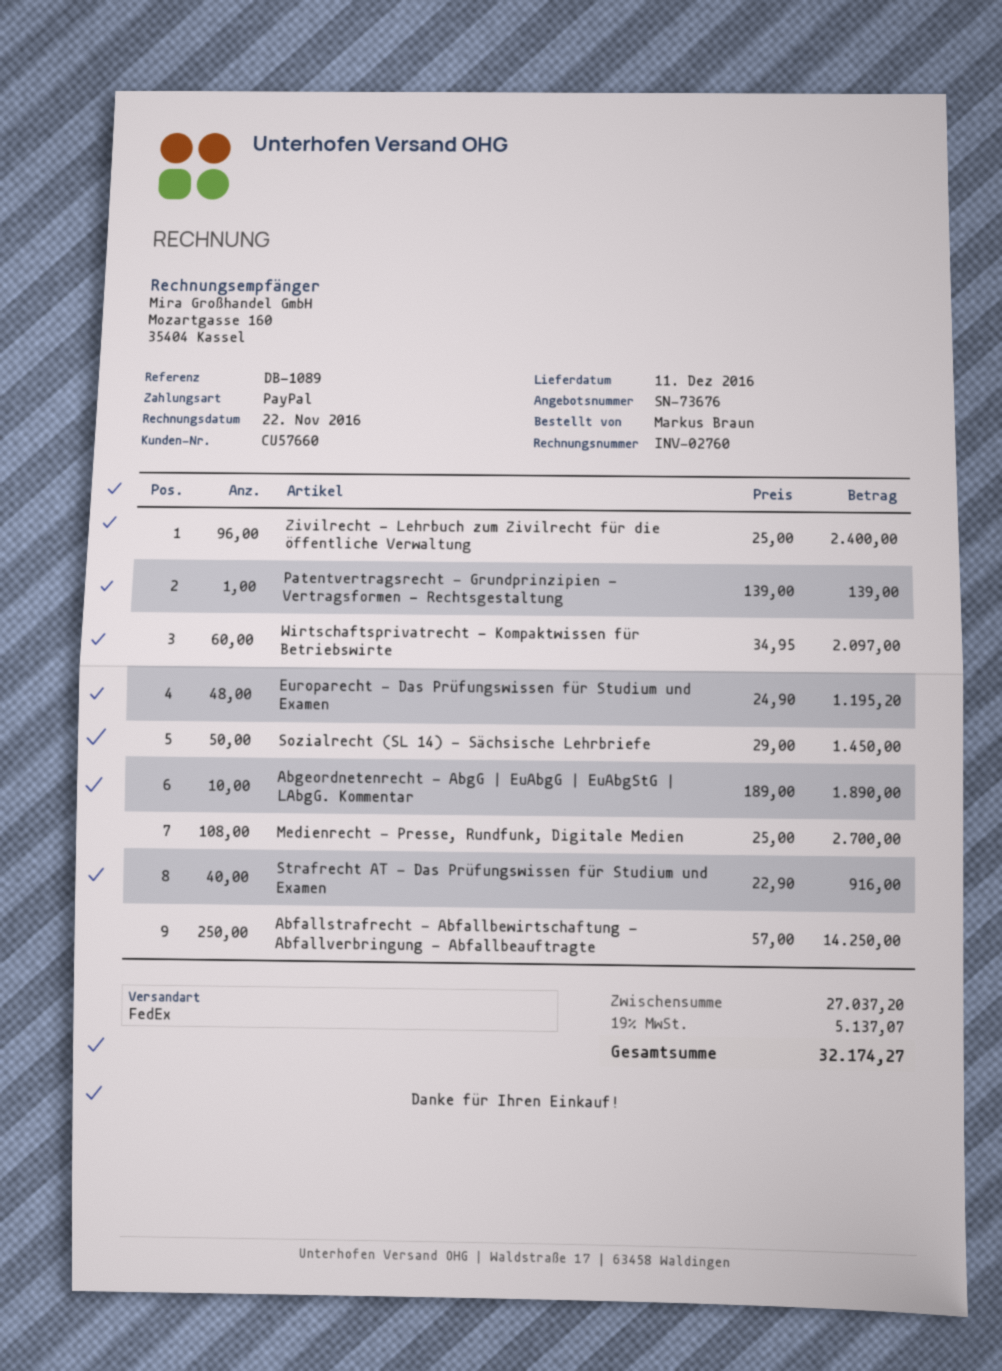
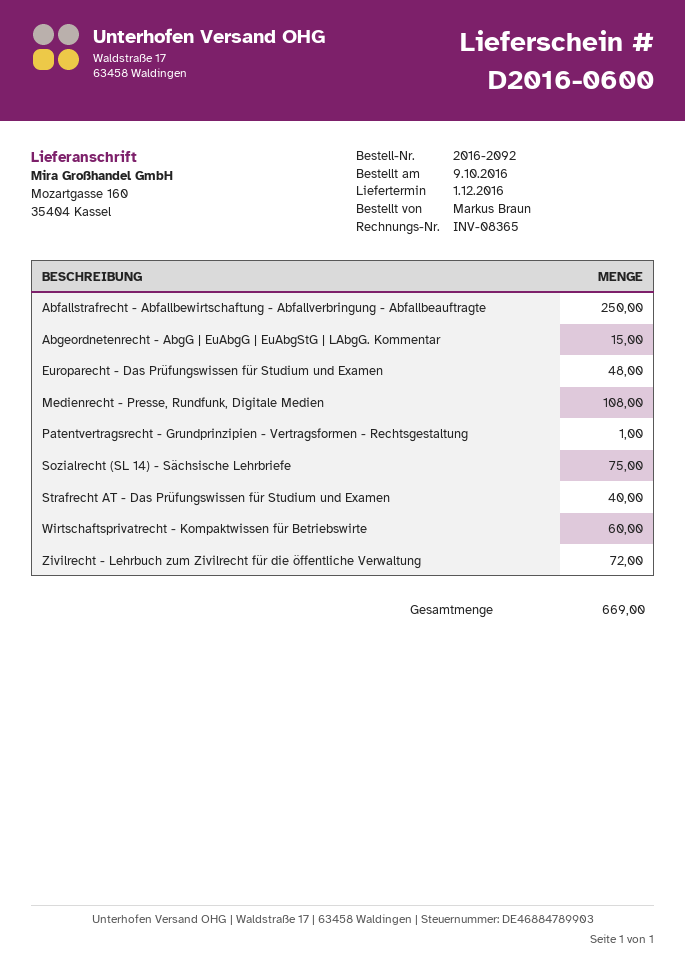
delivery date: 2016-12-11 -> 2016-12-01
invoice number: INV-02760 -> INV-08365
Zivilrecht - Lehrbuch zum Zivilrecht für die öffentliche Verwaltung: 96 -> 72
Sozialrecht (SL 14) - Sächsische Lehrbriefe: 50 -> 75
Abgeordnetenrecht - AbgG | EuAbgG | EuAbgStG | LAbgG. Kommentar: 10 -> 15

